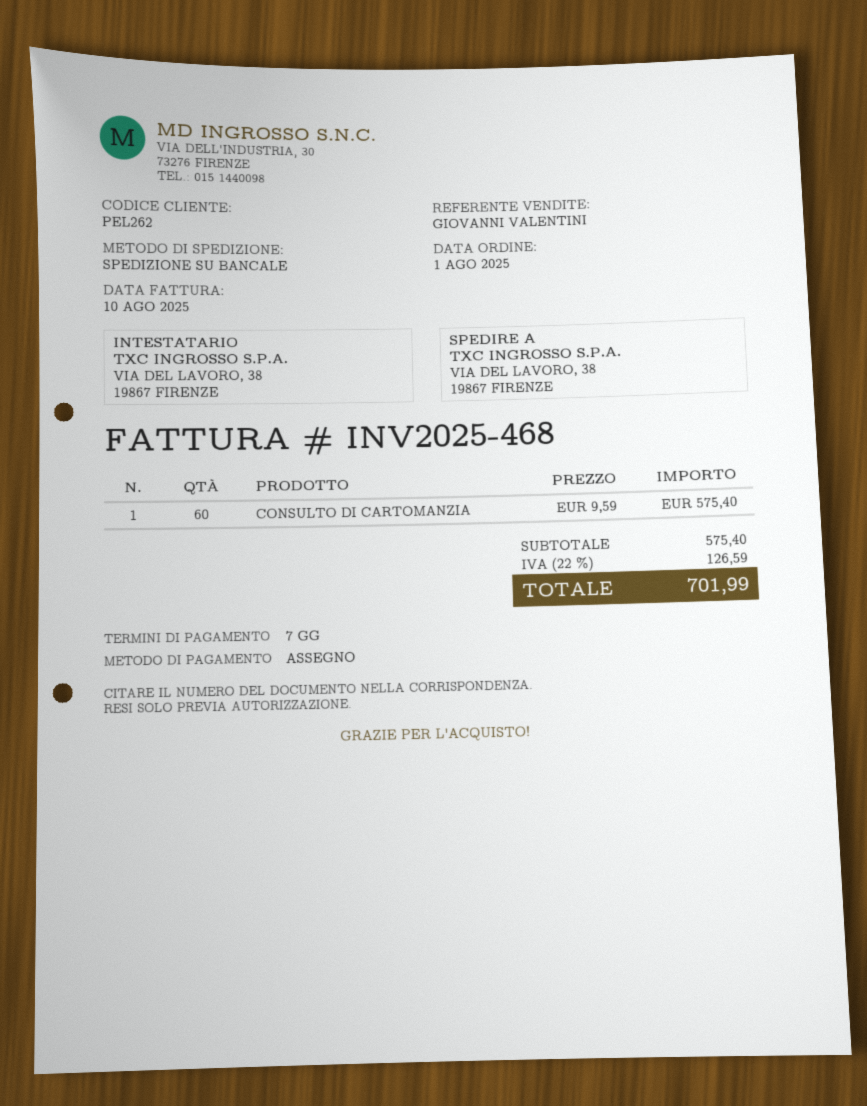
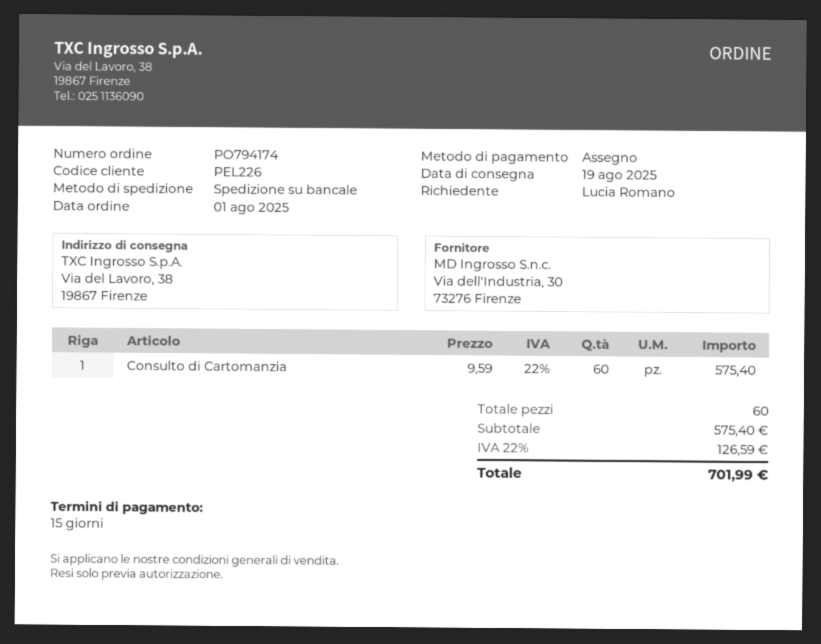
payment terms: 7 days -> 15 days
customer number: PEL262 -> PEL226

